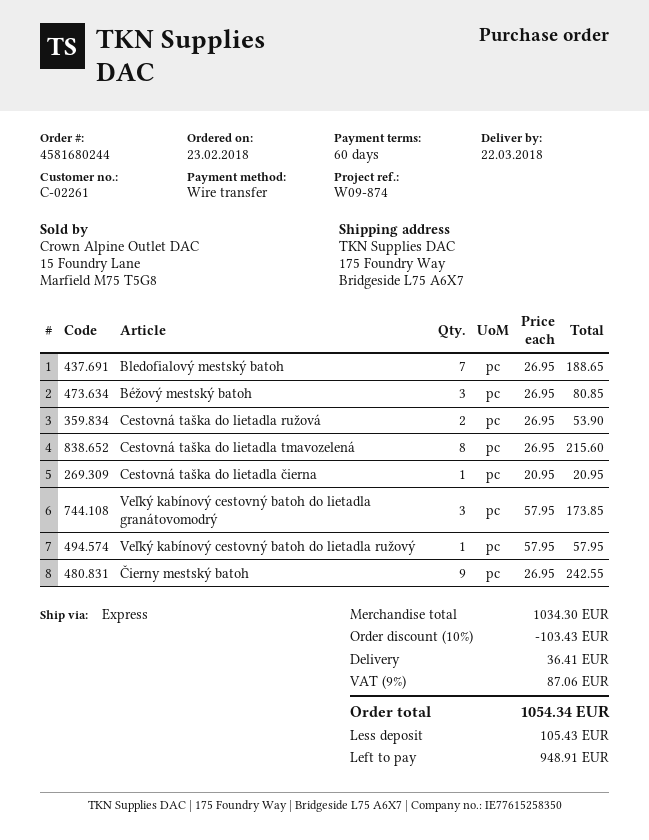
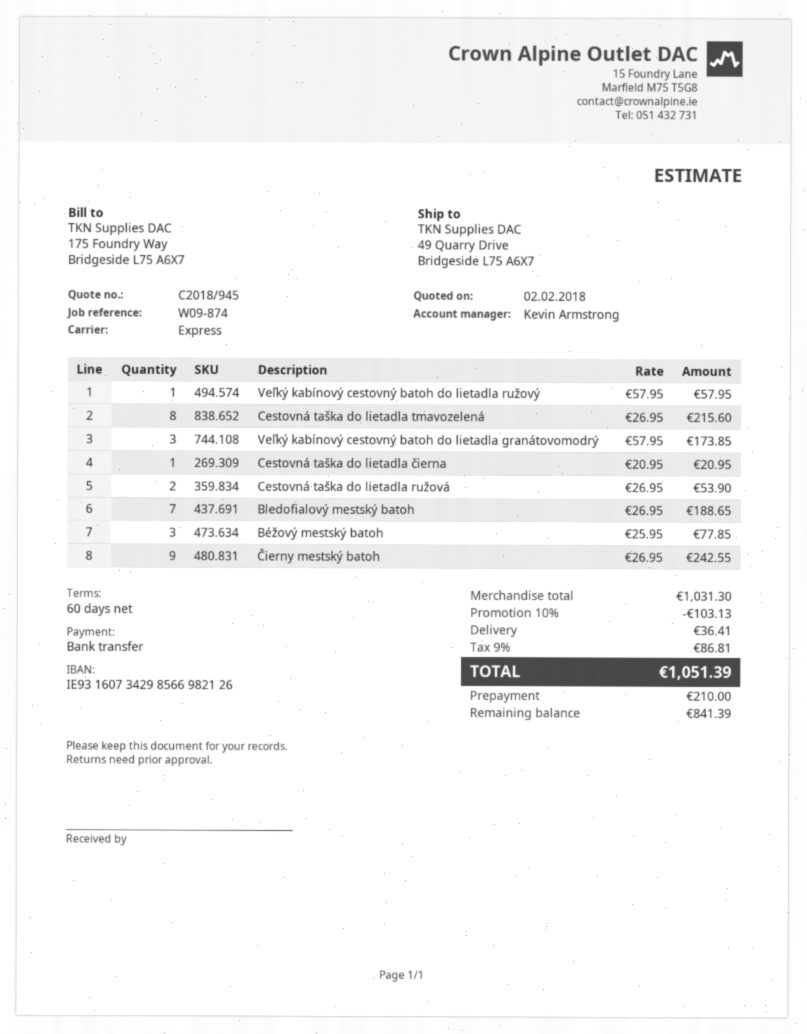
ship to: 175 Foundry Way, Bridgeside L75 A6X7 -> 49 Quarry Drive, Bridgeside L75 A6X7
Béžový mestský batoh: 3 x 26.95 = 80.85 -> 3 x 25.95 = 77.85
subtotal: 1034.30 -> 1031.30
discount: 10% = 103.43 -> 10% = 103.13
tax: 9% = 87.06 -> 9% = 86.81
total: 1054.34 -> 1051.39
deposit: 105.43 -> 210.00
balance: 948.91 -> 841.39

